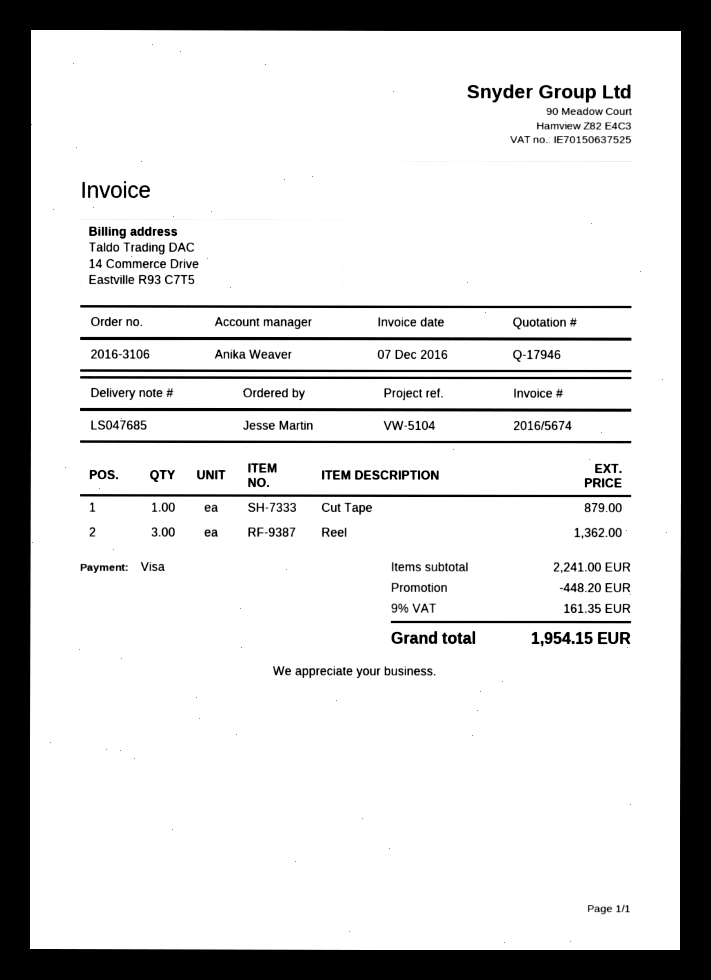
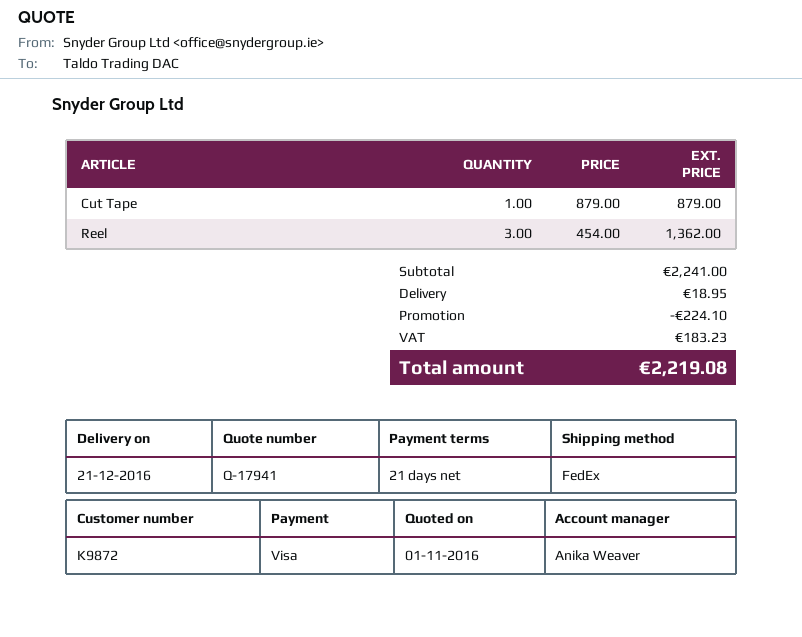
quote number: Q-17946 -> Q-17941
discount: 448.20 -> 224.10
shipping: none -> 18.95
tax: 161.35 -> 183.23
total: 1954.15 -> 2219.08

